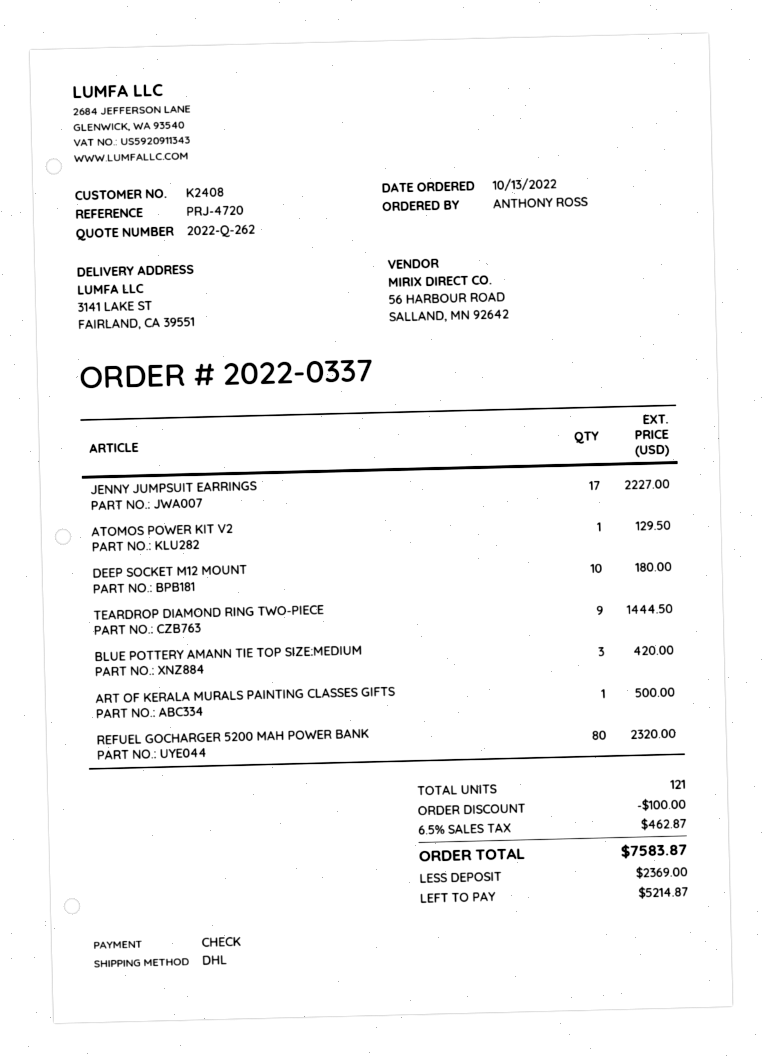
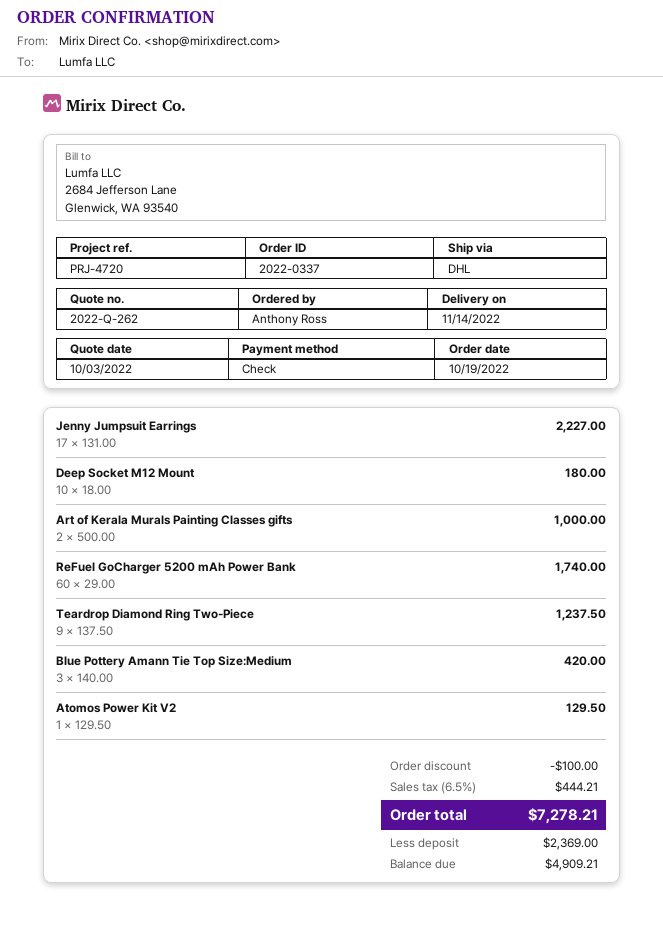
order date: 2022-10-13 -> 2022-10-19
TEARDROP DIAMOND RING TWO-PIECE: 9 for 1444.50 -> 9 for 1237.50
ART OF KERALA MURALS PAINTING CLASSES GIFTS: 1 for 500.00 -> 2 for 1000.00
REFUEL GOCHARGER 5200 MAH POWER BANK: 80 for 2320.00 -> 60 for 1740.00
tax: 6.5% = 462.87 -> 6.5% = 444.21
total: 7583.87 -> 7278.21
balance: 5214.87 -> 4909.21

